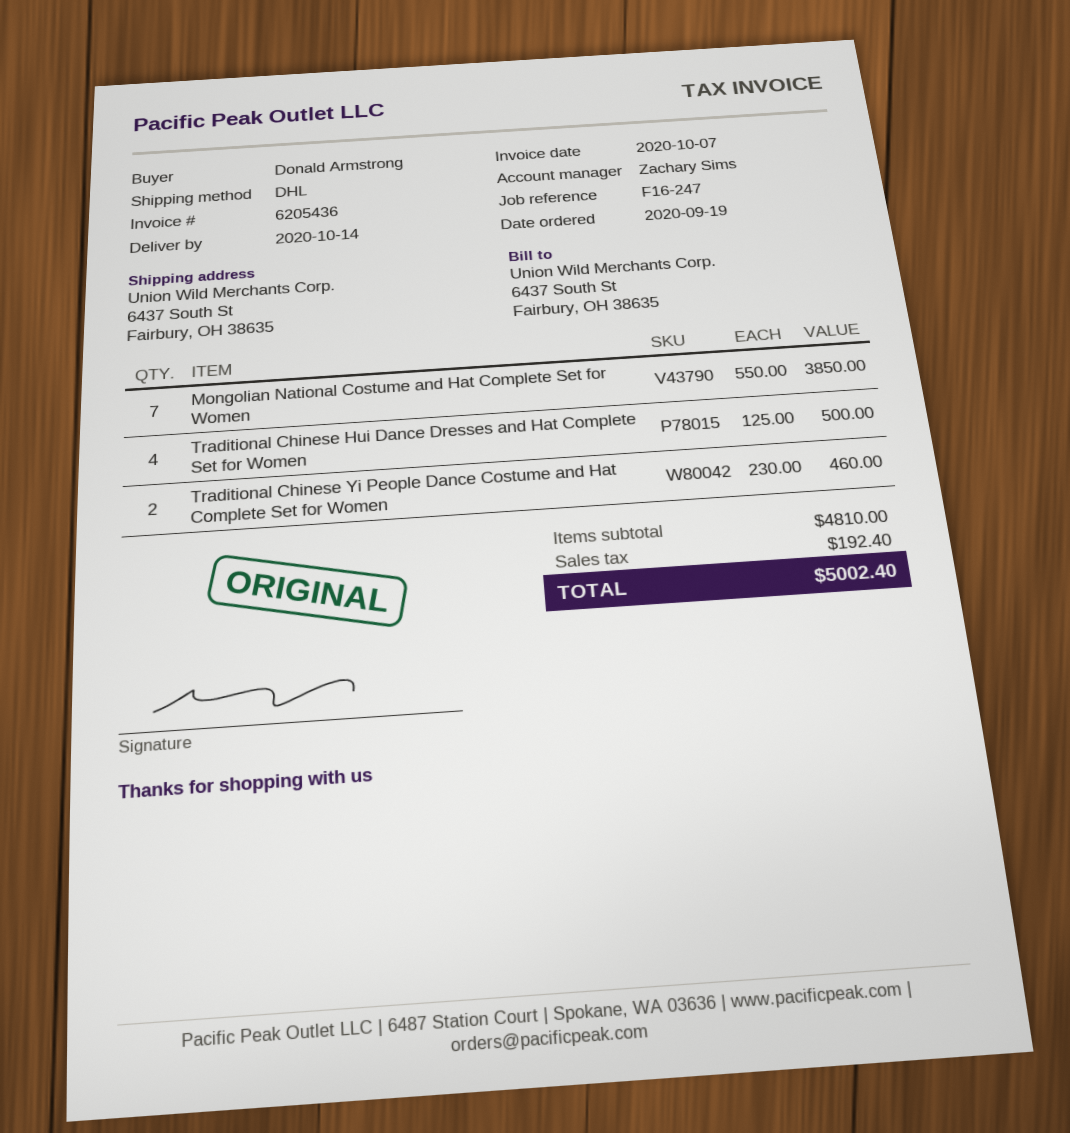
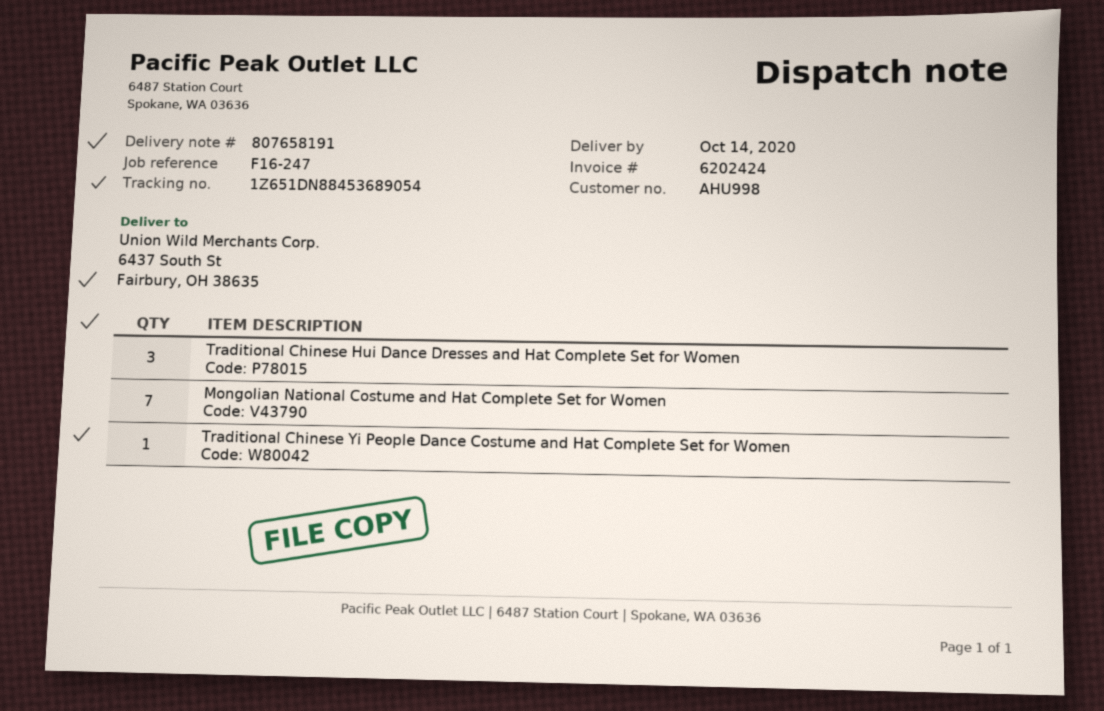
invoice number: 6205436 -> 6202424
Traditional Chinese Hui Dance Dresses and Hat Complete Set for Women: 4 -> 3
Traditional Chinese Yi People Dance Costume and Hat Complete Set for Women: 2 -> 1

